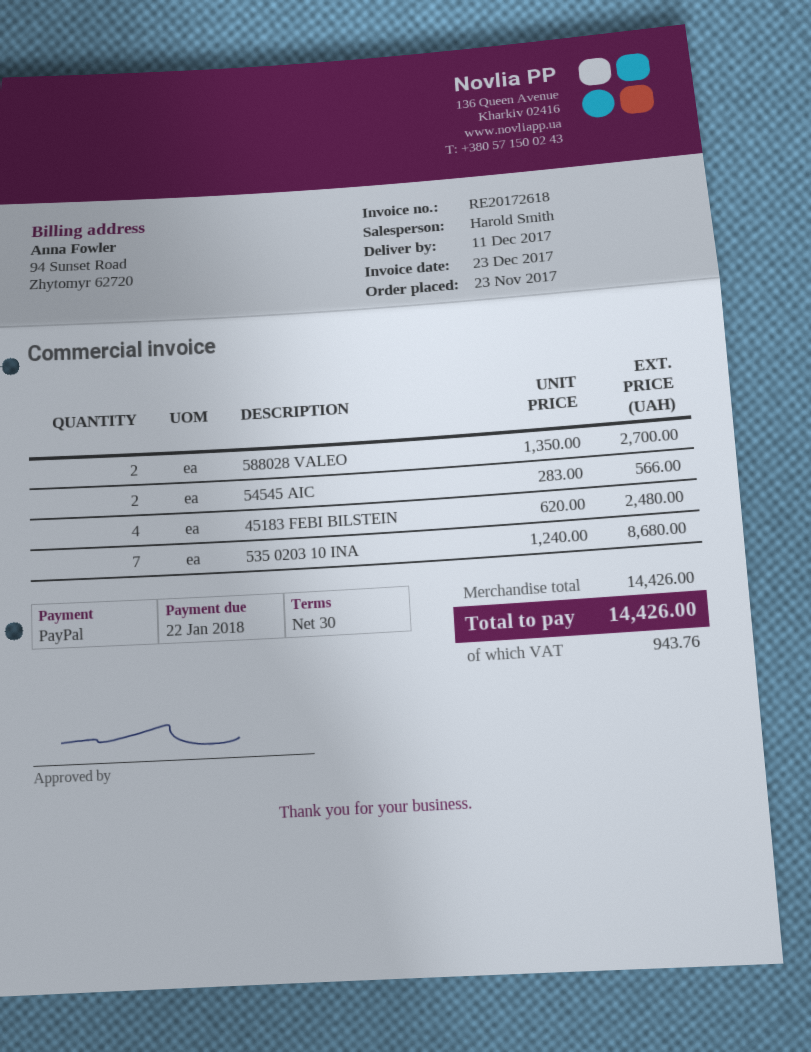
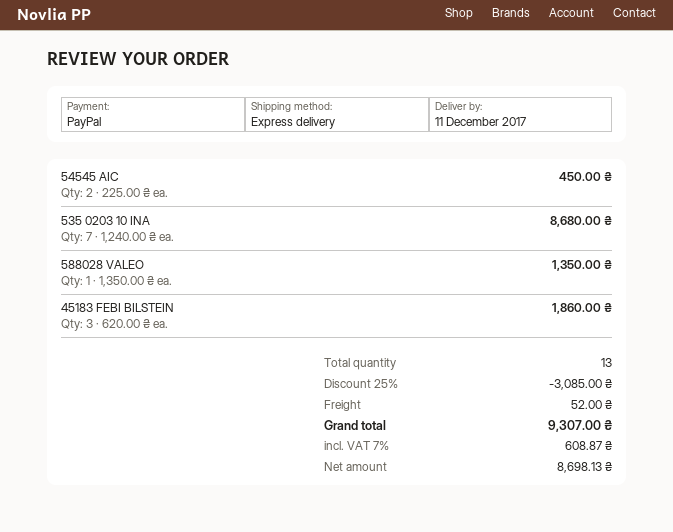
588028 VALEO: 2 x 1350.00 = 2700.00 -> 1 x 1350.00 = 1350.00
54545 AIC: 2 x 283.00 = 566.00 -> 2 x 225.00 = 450.00
45183 FEBI BILSTEIN: 4 x 620.00 = 2480.00 -> 3 x 620.00 = 1860.00
discount: none -> 25% = 3085.00
shipping: none -> 52.00
tax: 943.76 -> 608.87
total: 14426.00 -> 9307.00

